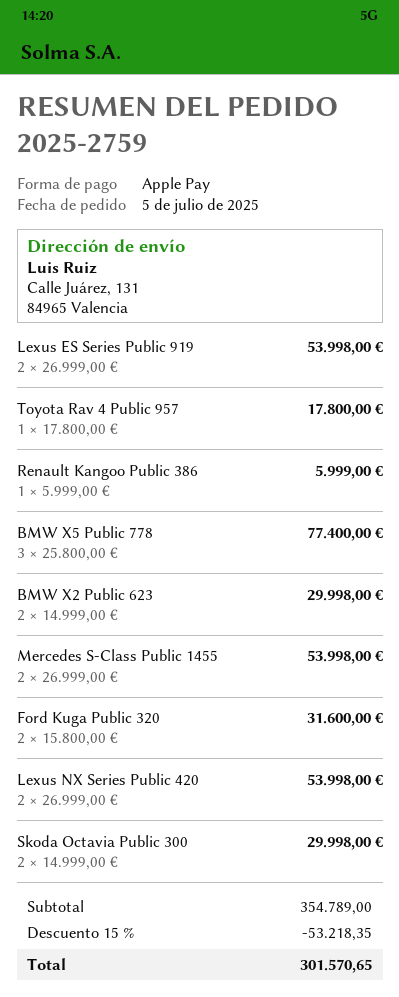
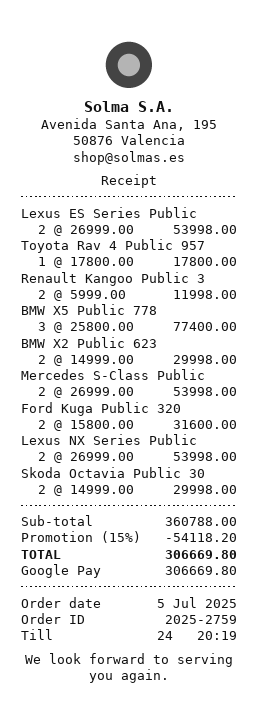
payment method: Apple Pay -> Google Pay
Renault Kangoo Public 386: 1 x 5999.00 = 5999.00 -> 2 x 5999.00 = 11998.00
subtotal: 354789.00 -> 360788.00
discount: 15% = 53218.35 -> 15% = 54118.20
total: 301570.65 -> 306669.80

